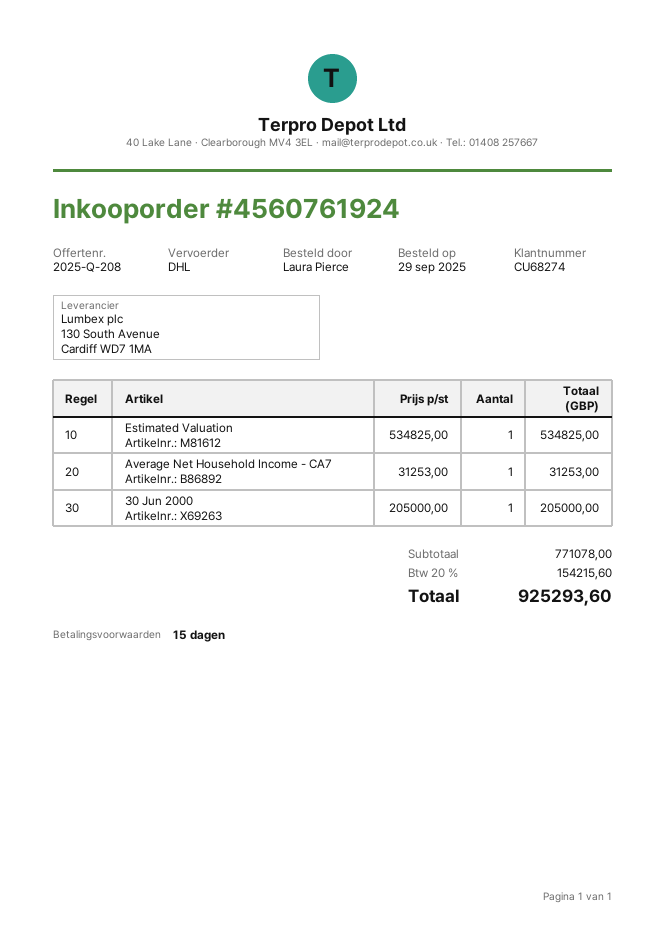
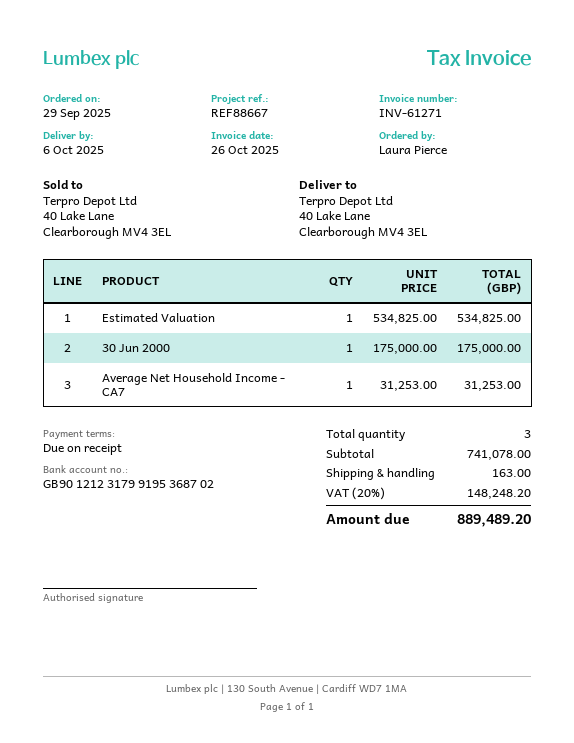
payment terms: 15 days -> on receipt
30 Jun 2000: 1 x 205000.00 = 205000.00 -> 1 x 175000.00 = 175000.00
subtotal: 771078.00 -> 741078.00
shipping: none -> 163.00
tax: 20% = 154215.60 -> 20% = 148248.20
total: 925293.60 -> 889489.20

